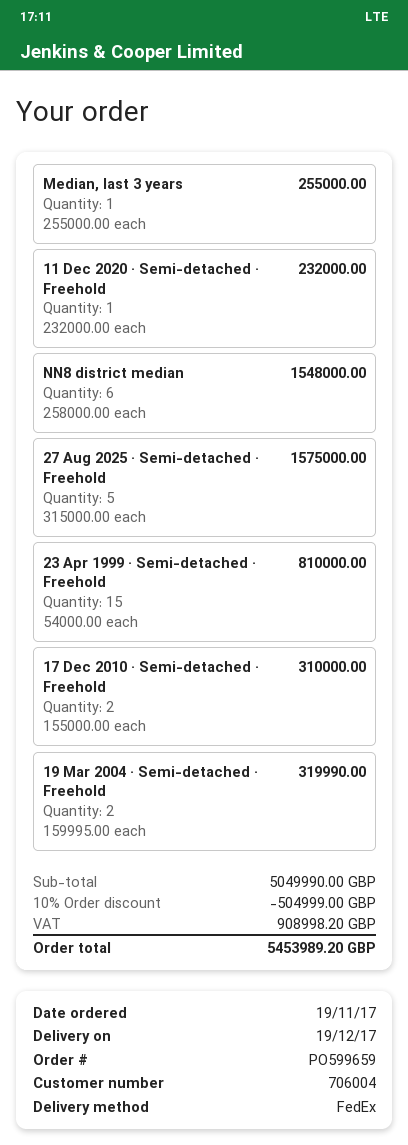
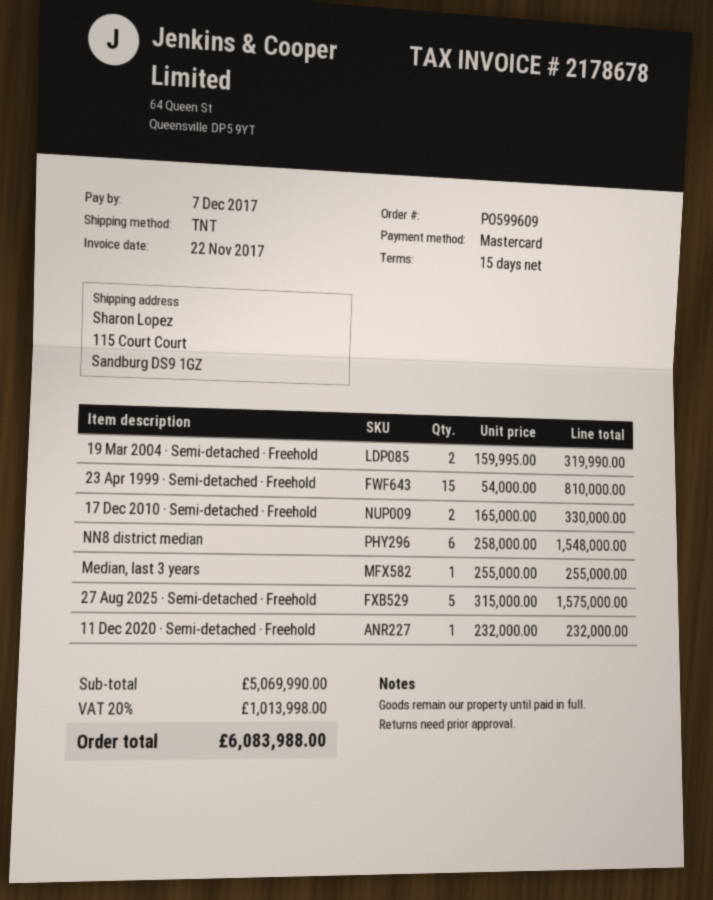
order number: PO599659 -> PO599609
shipping method: FedEx -> TNT
17 Dec 2010 · Semi-detached · Freehold: 2 x 155000.00 = 310000.00 -> 2 x 165000.00 = 330000.00
subtotal: 5049990.00 -> 5069990.00
discount: 10% = 504999.00 -> none
tax: 908998.20 -> 1013998.00
total: 5453989.20 -> 6083988.00

